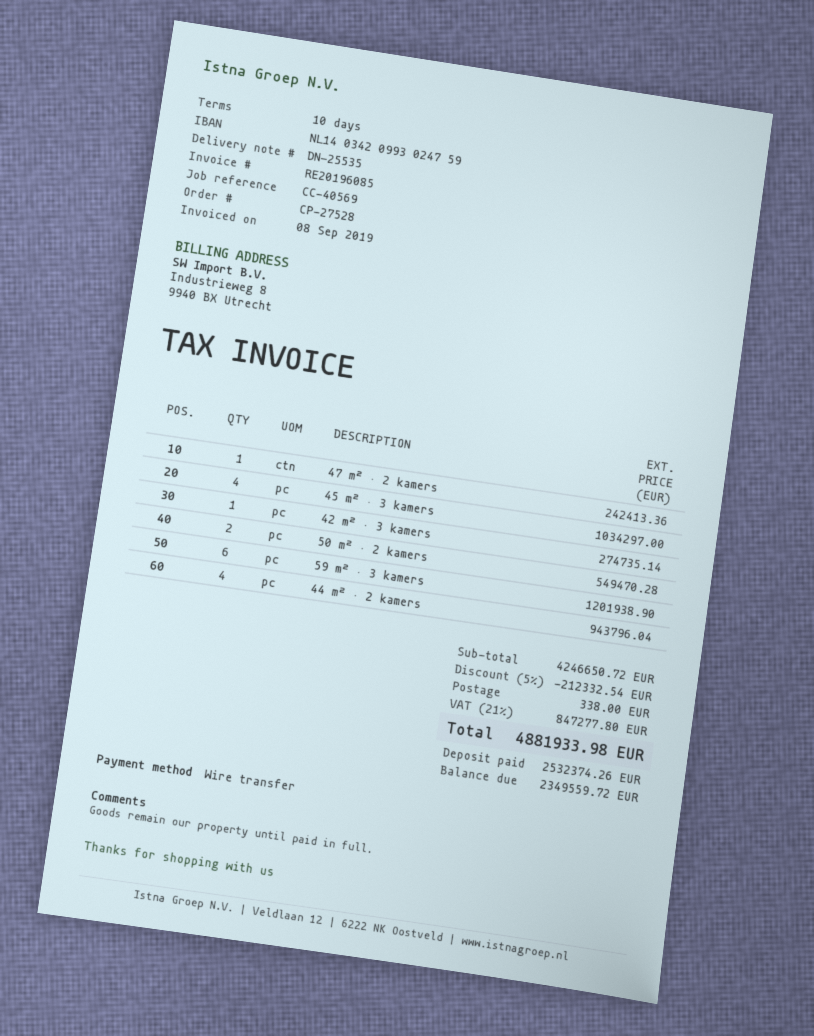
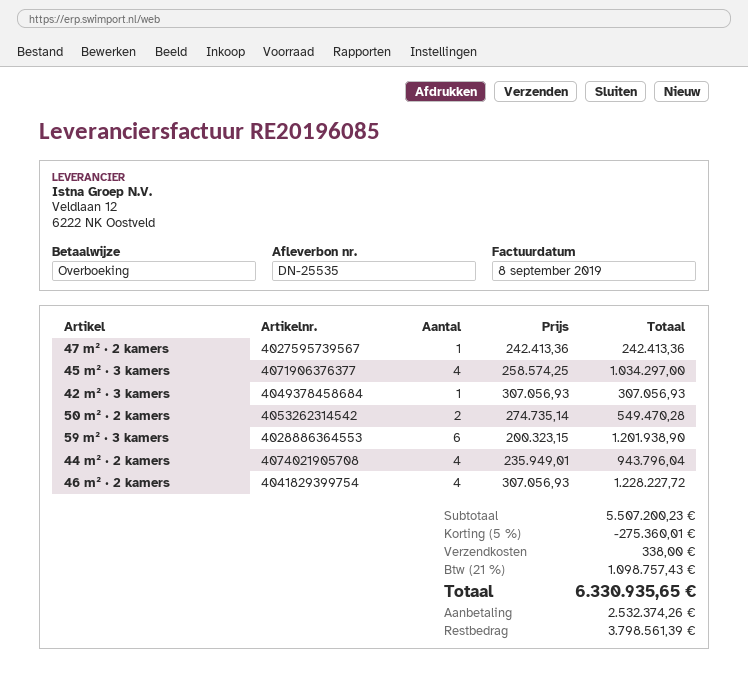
42 m² · 3 kamers: 1 for 274735.14 -> 1 for 307056.93
46 m² · 2 kamers: none -> 4 for 1228227.72
subtotal: 4246650.72 -> 5507200.23
discount: 5% = 212332.54 -> 5% = 275360.01
tax: 21% = 847277.80 -> 21% = 1098757.43
total: 4881933.98 -> 6330935.65
balance: 2349559.72 -> 3798561.39

